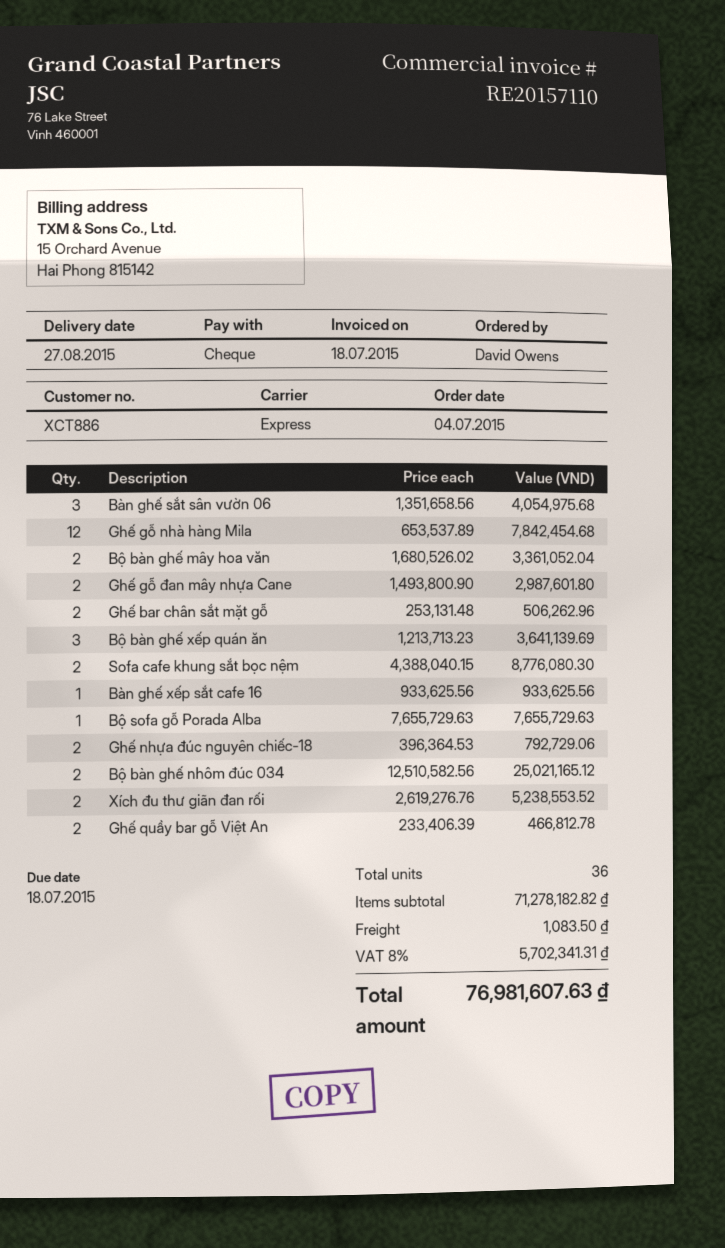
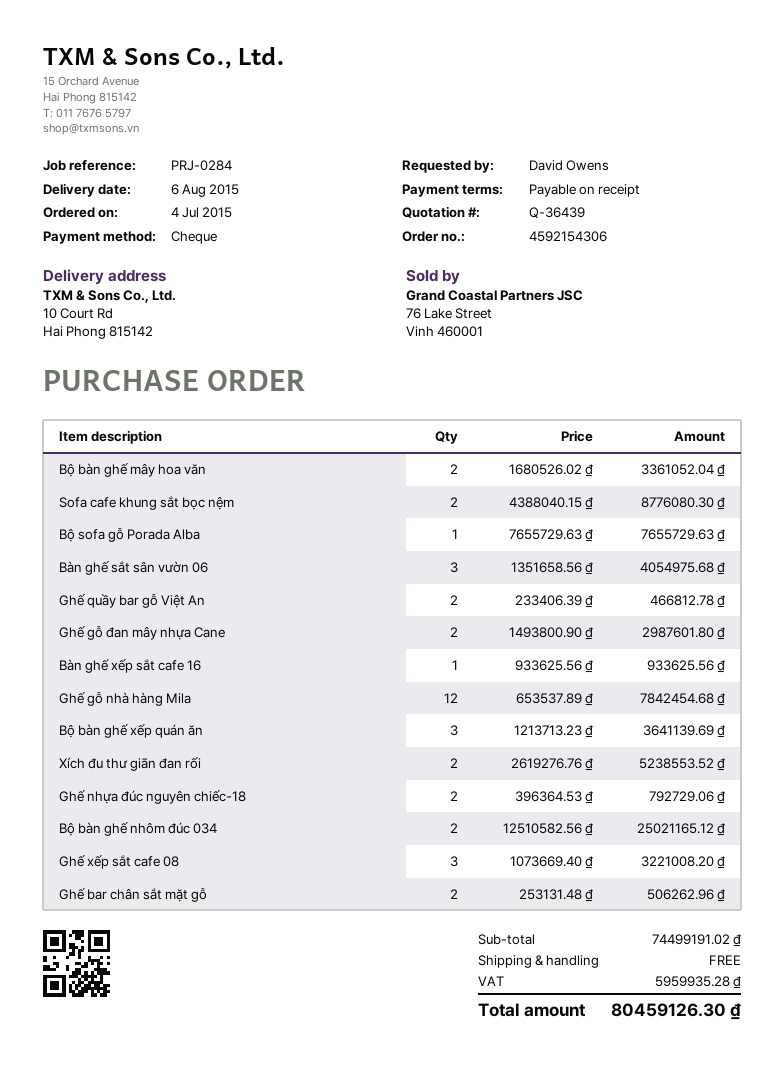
delivery date: 2015-08-27 -> 2015-08-06
Ghế xếp sắt cafe 08: none -> 3 x 1073669.40 = 3221008.20
subtotal: 71278182.82 -> 74499191.02
shipping: 1083.50 -> 0.00
tax: 5702341.31 -> 5959935.28
total: 76981607.63 -> 80459126.30

